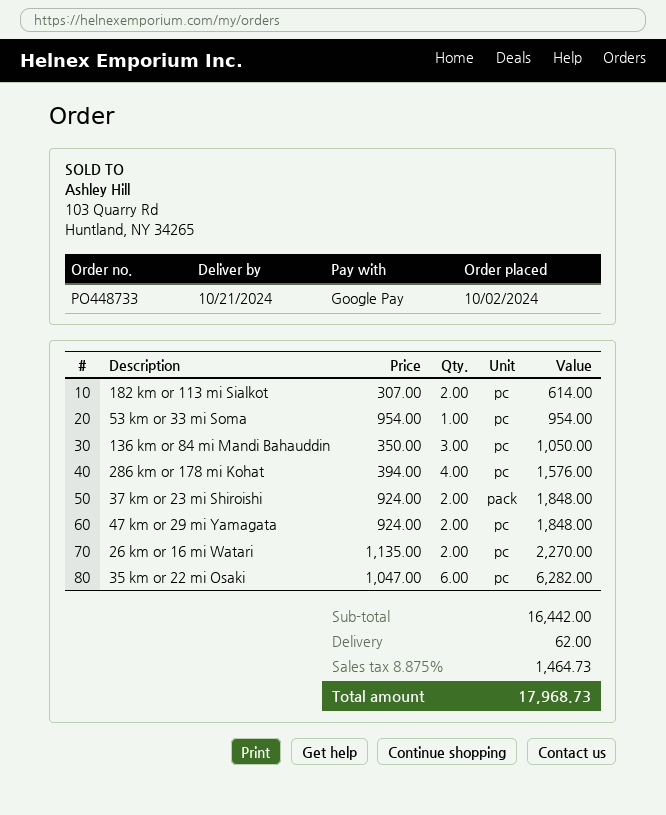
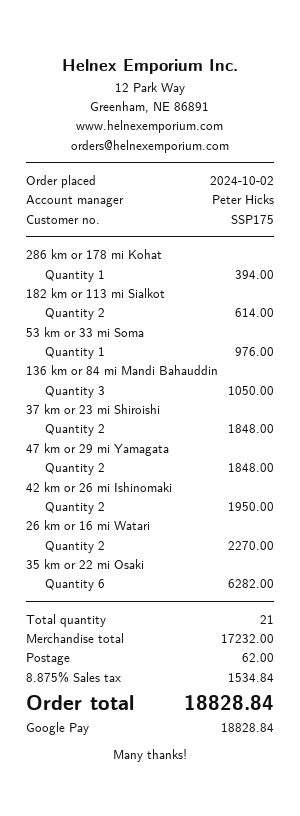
53 km or 33 mi Soma: 1 for 954.00 -> 1 for 976.00
286 km or 178 mi Kohat: 4 for 1576.00 -> 1 for 394.00
42 km or 26 mi Ishinomaki: none -> 2 for 1950.00
subtotal: 16442.00 -> 17232.00
tax: 8.875% = 1464.73 -> 8.875% = 1534.84
total: 17968.73 -> 18828.84

